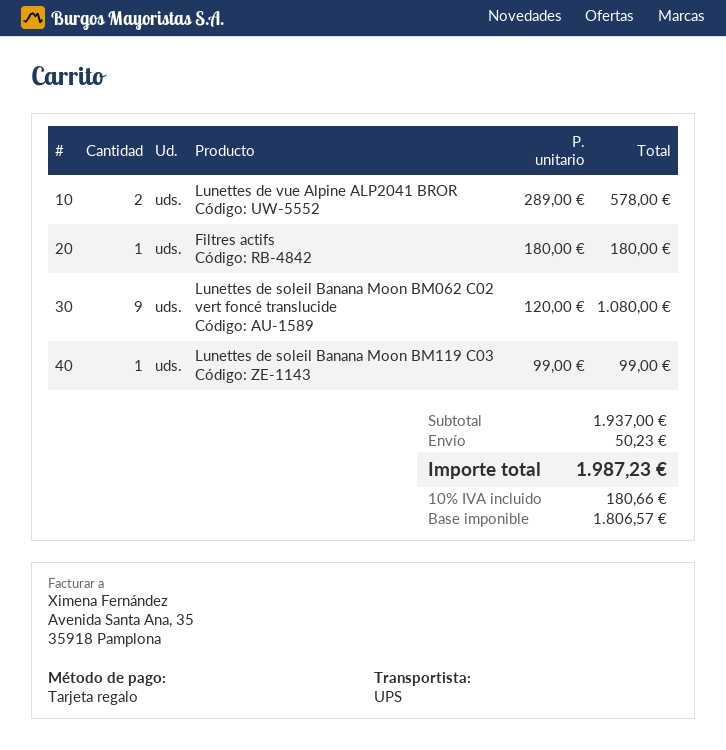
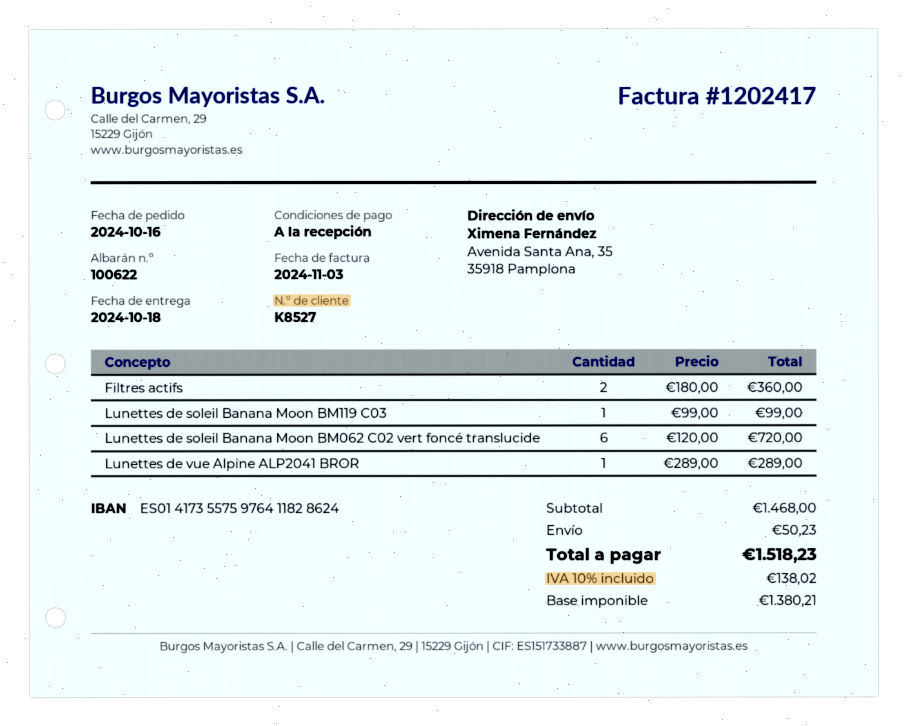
Lunettes de vue Alpine ALP2041 BROR: 2 x 289.00 = 578.00 -> 1 x 289.00 = 289.00
Filtres actifs: 1 x 180.00 = 180.00 -> 2 x 180.00 = 360.00
Lunettes de soleil Banana Moon BM062 C02 vert foncé translucide: 9 x 120.00 = 1080.00 -> 6 x 120.00 = 720.00
subtotal: 1937.00 -> 1468.00
net: 1806.57 -> 1380.21
tax: 10% = 180.66 -> 10% = 138.02
total: 1987.23 -> 1518.23

